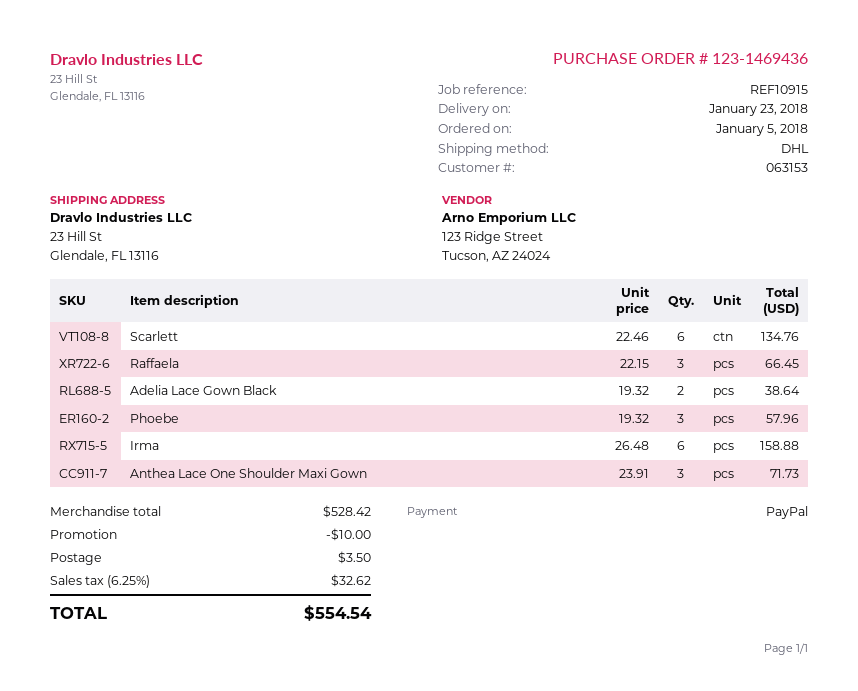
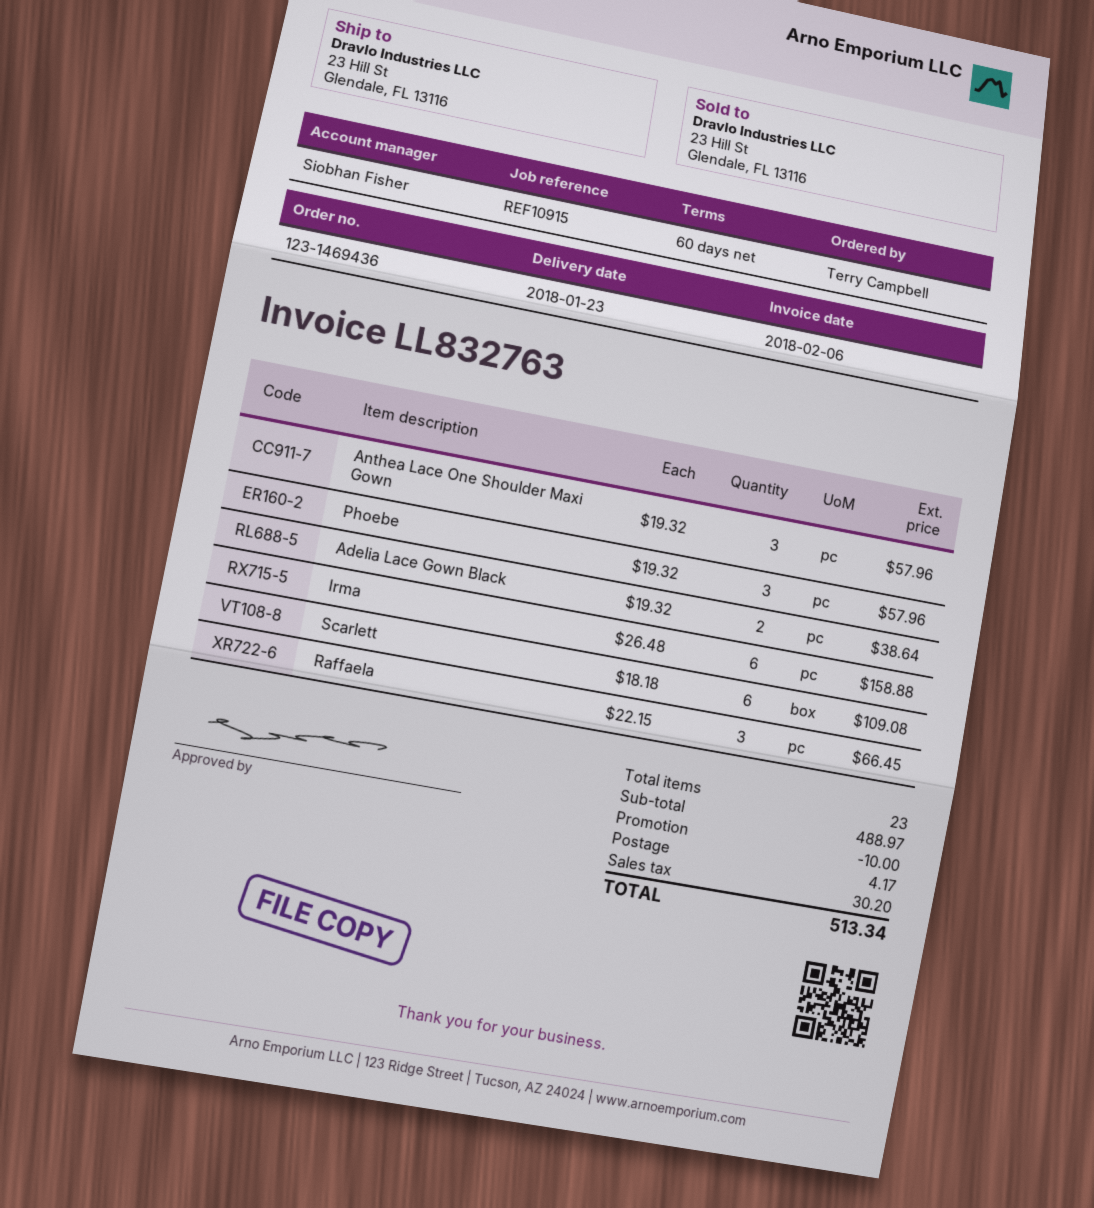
Scarlett: 6 x 22.46 = 134.76 -> 6 x 18.18 = 109.08
Anthea Lace One Shoulder Maxi Gown: 3 x 23.91 = 71.73 -> 3 x 19.32 = 57.96
subtotal: 528.42 -> 488.97
shipping: 3.50 -> 4.17
tax: 32.62 -> 30.20
total: 554.54 -> 513.34

